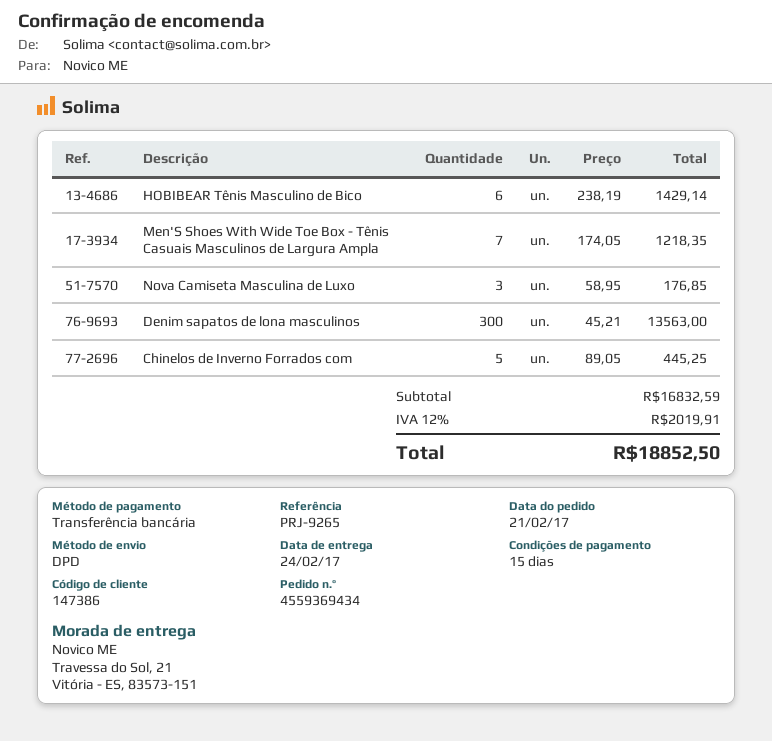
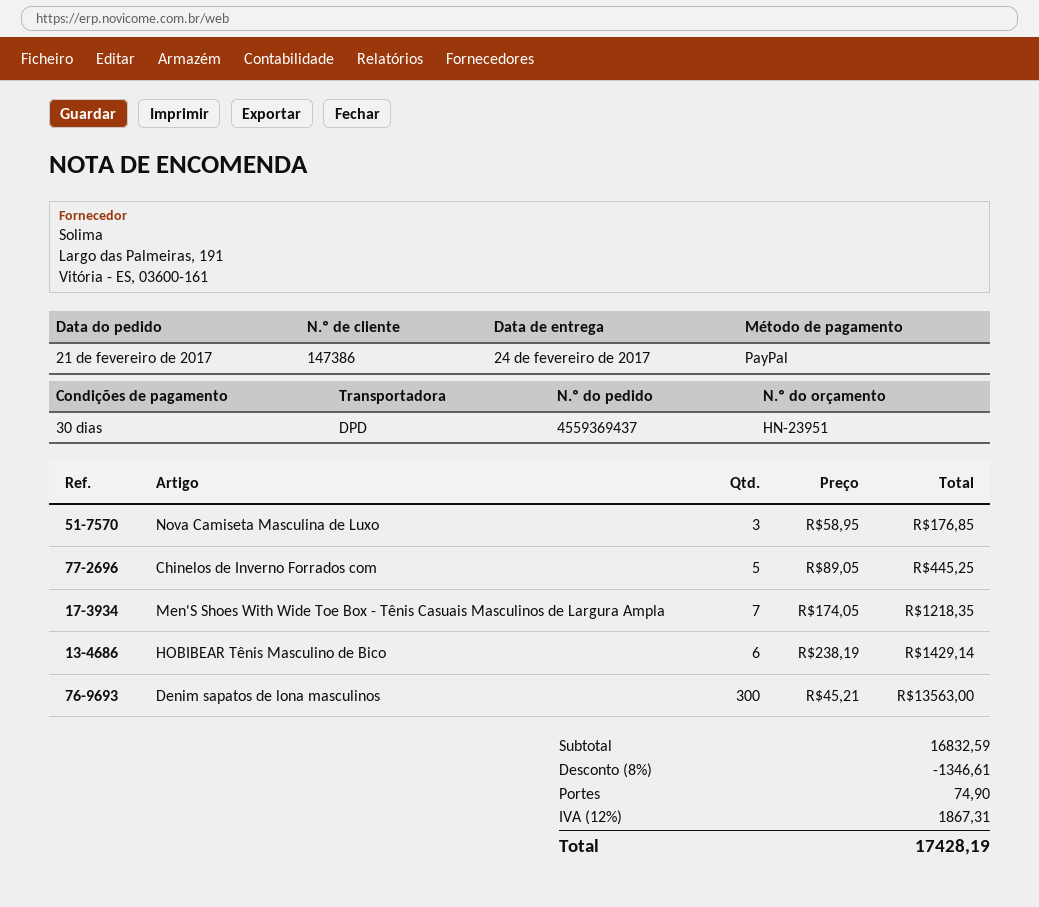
order number: 4559369434 -> 4559369437
payment terms: 15 days -> 30 days
payment method: bank transfer -> PayPal
discount: none -> 8% = 1346.61
shipping: none -> 74.90
tax: 12% = 2019.91 -> 12% = 1867.31
total: 18852.50 -> 17428.19

